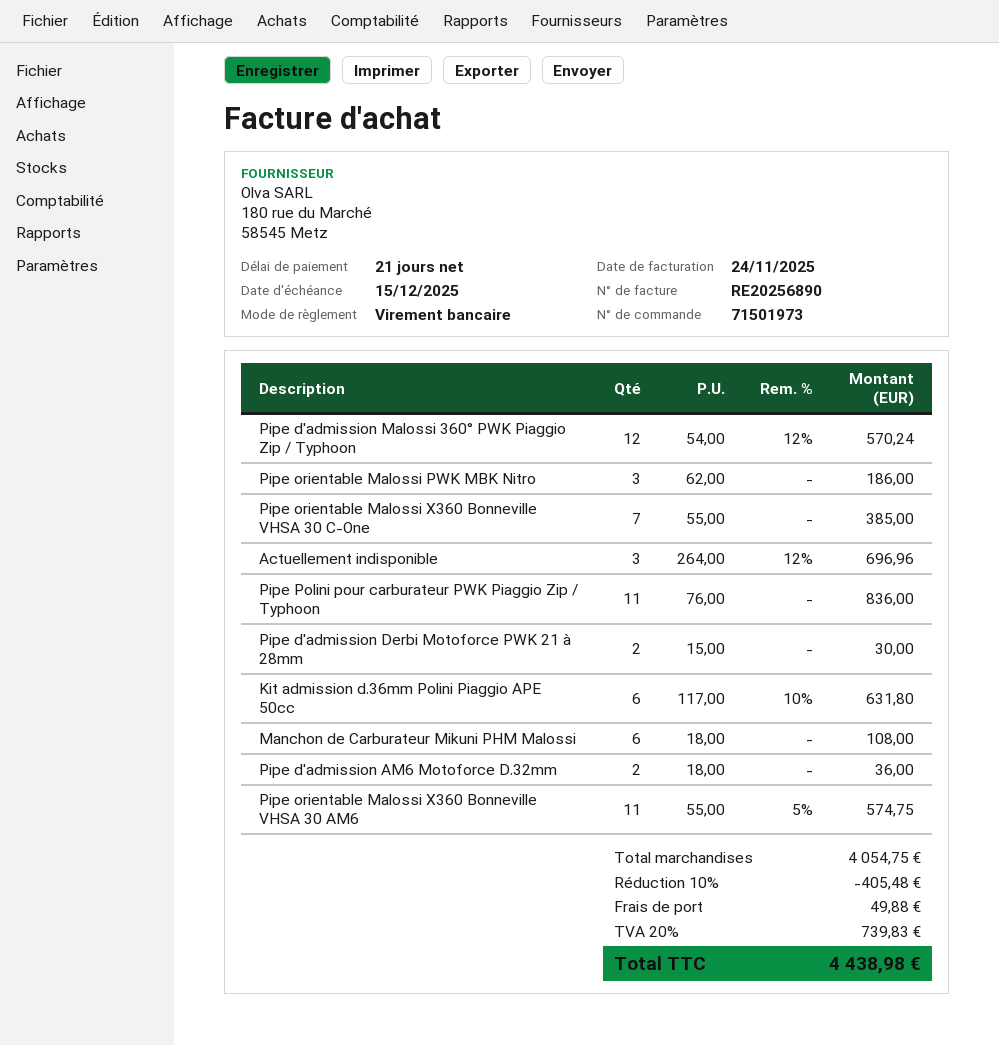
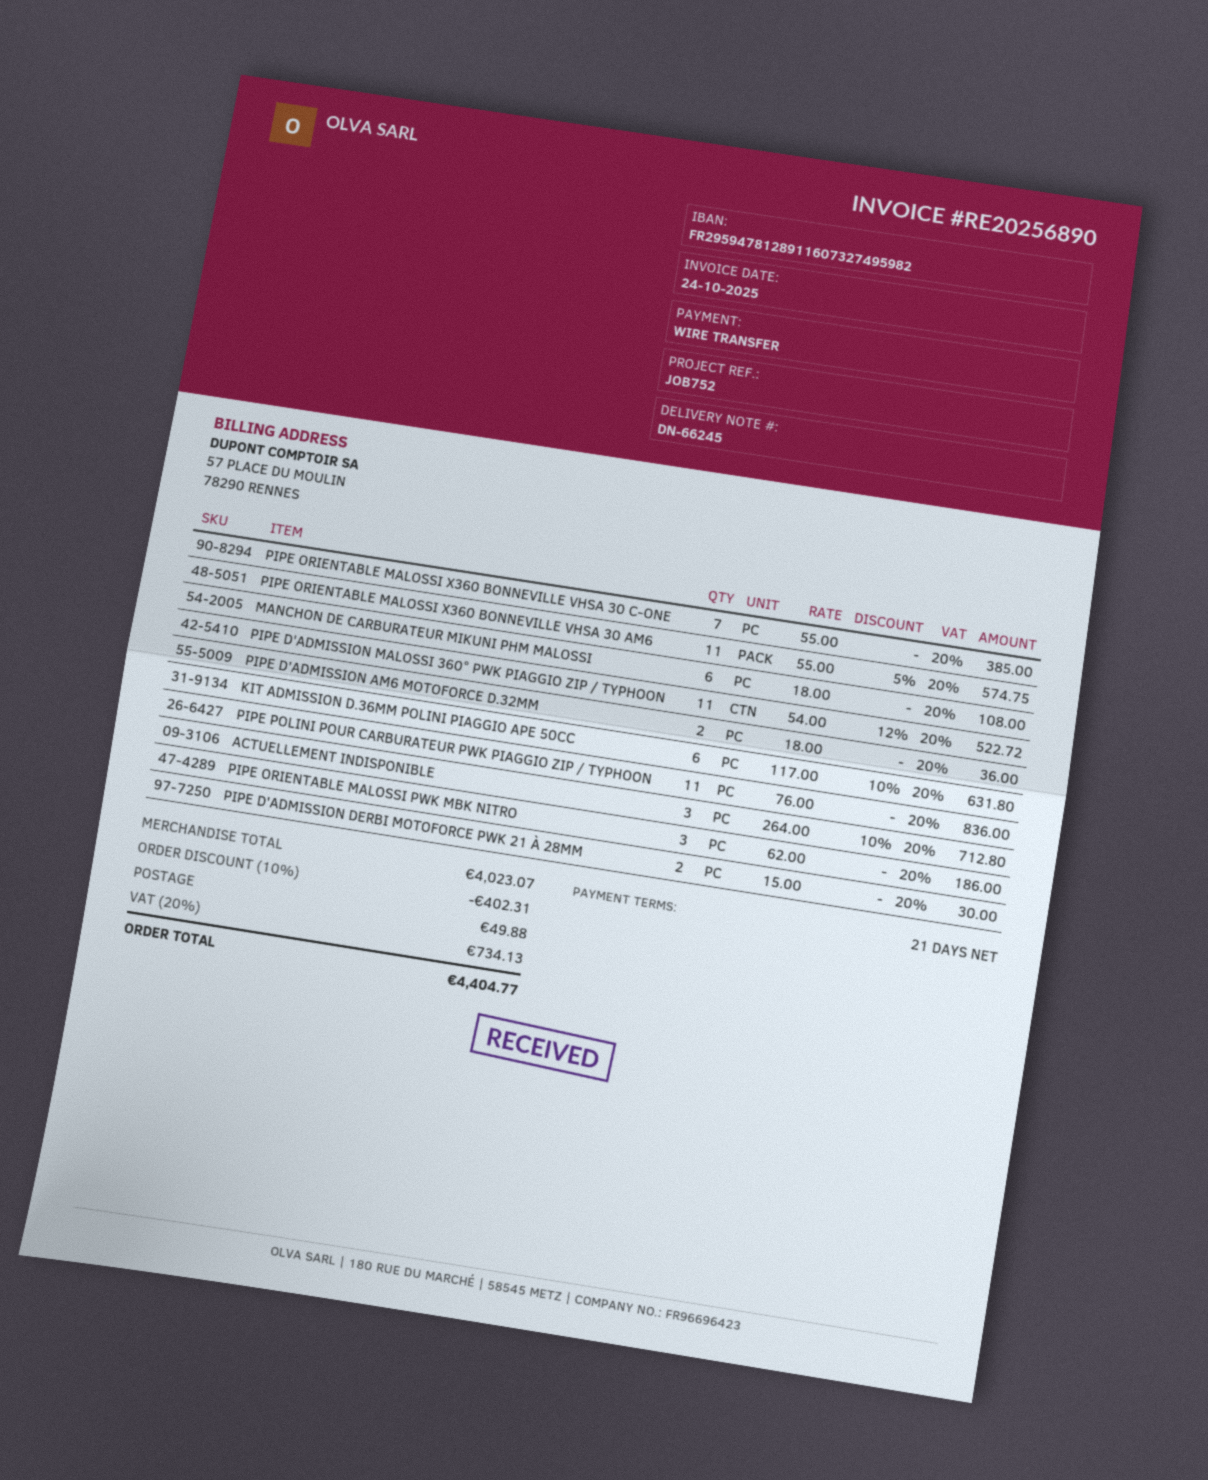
invoice date: 2025-11-24 -> 2025-10-24
Pipe d'admission Malossi 360° PWK Piaggio Zip / Typhoon: 12 x 54.00 - 12% = 570.24 -> 11 x 54.00 - 12% = 522.72
Actuellement indisponible: 3 x 264.00 - 12% = 696.96 -> 3 x 264.00 - 10% = 712.80
subtotal: 4054.75 -> 4023.07
discount: 10% = 405.48 -> 10% = 402.31
tax: 20% = 739.83 -> 20% = 734.13
total: 4438.98 -> 4404.77

